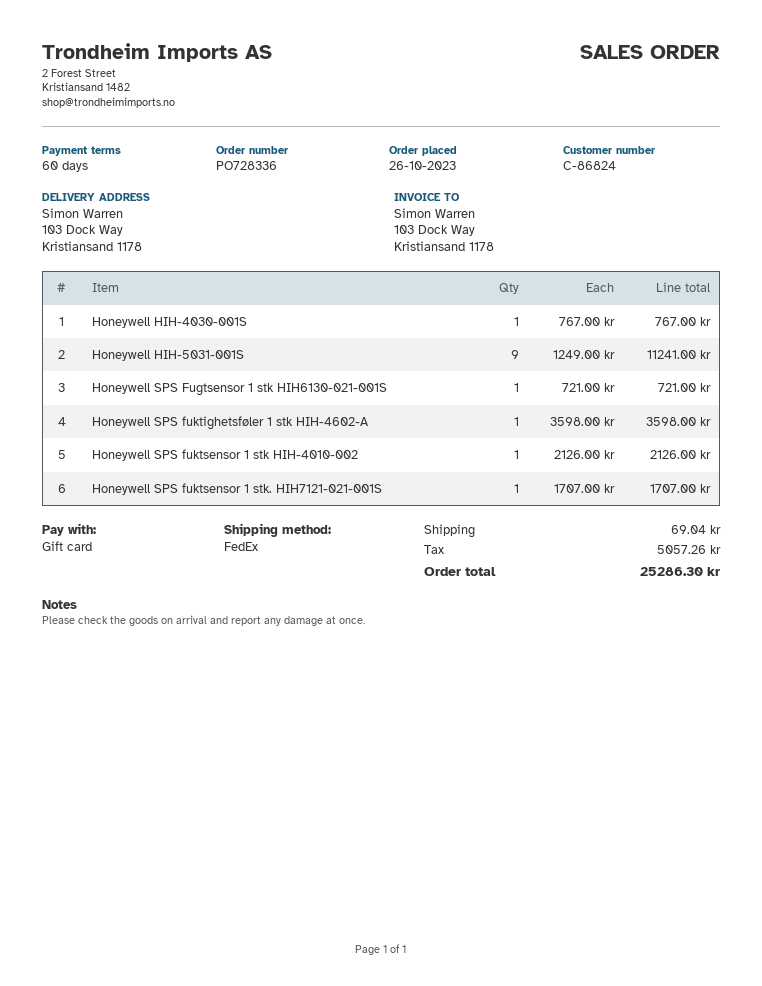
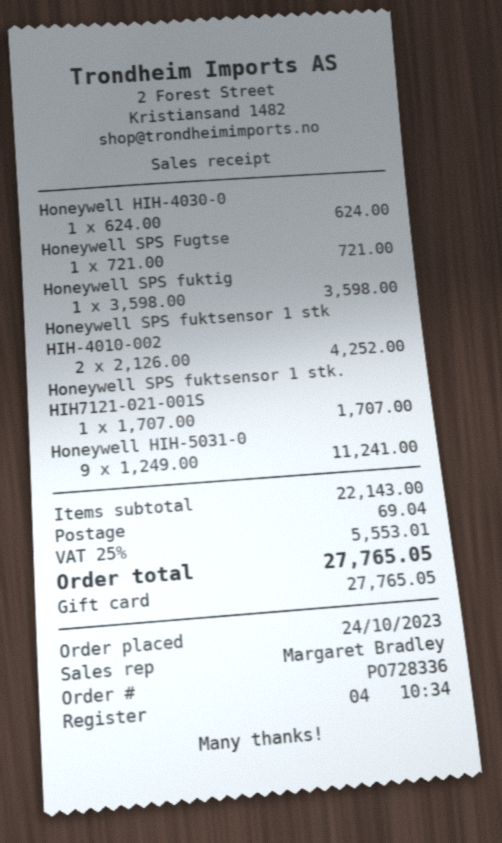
order date: 2023-10-26 -> 2023-10-24
Honeywell HIH-4030-001S: 1 x 767.00 = 767.00 -> 1 x 624.00 = 624.00
Honeywell SPS fuktsensor 1 stk HIH-4010-002: 1 x 2126.00 = 2126.00 -> 2 x 2126.00 = 4252.00
tax: 5057.26 -> 5553.01
total: 25286.30 -> 27765.05

